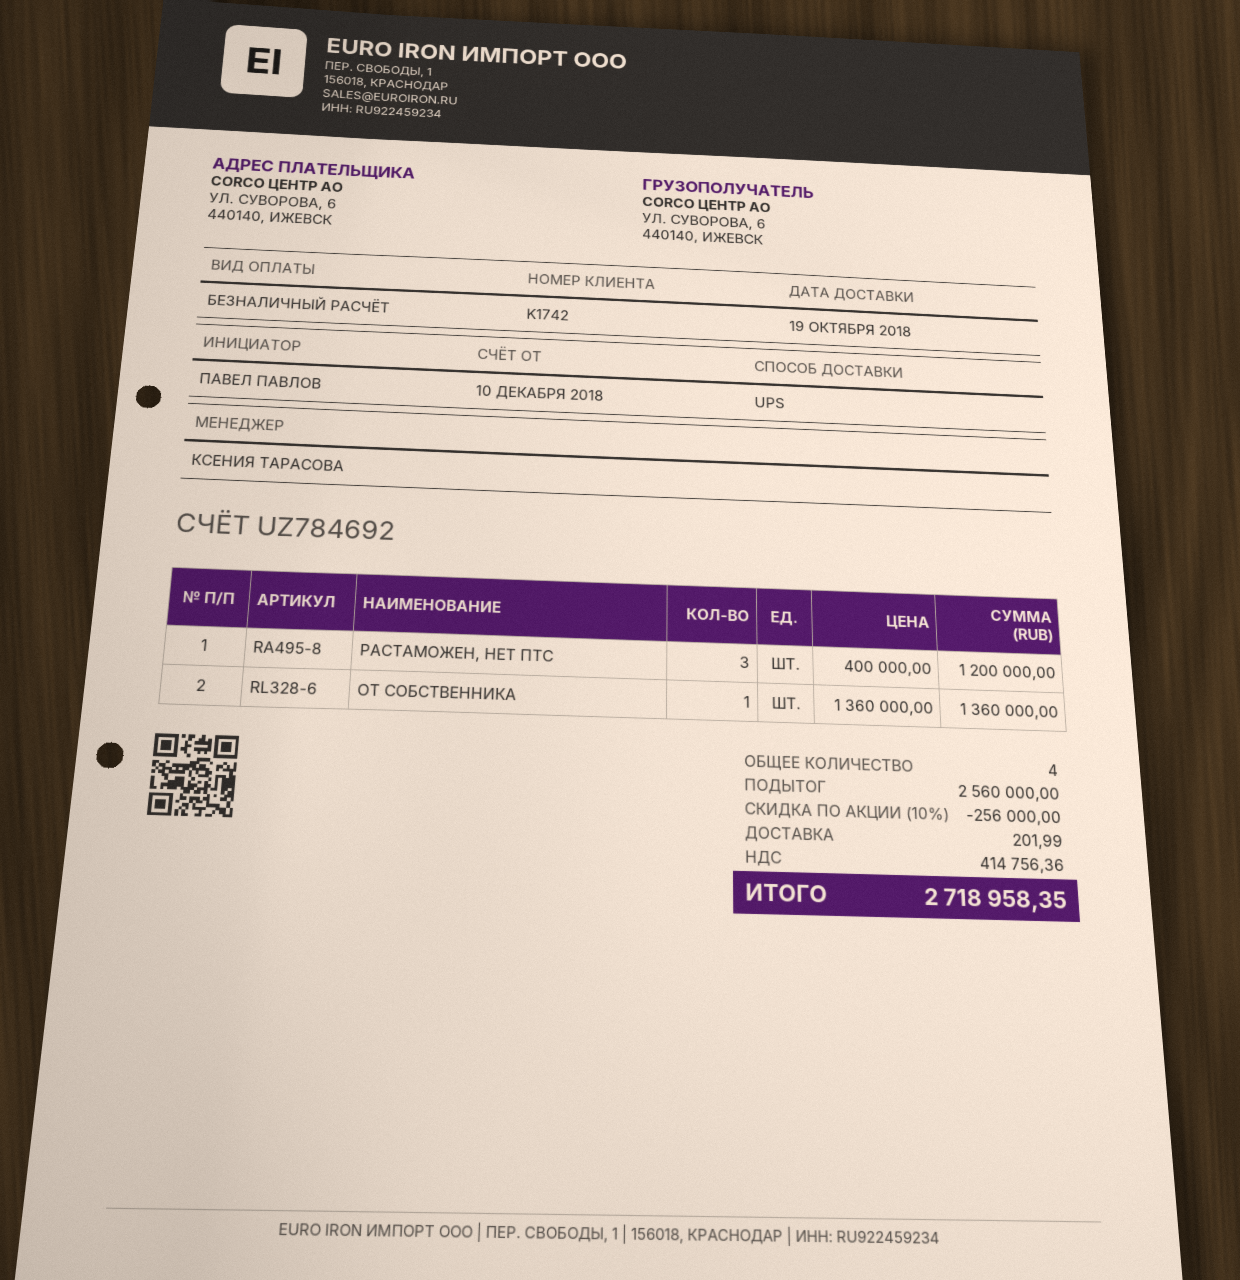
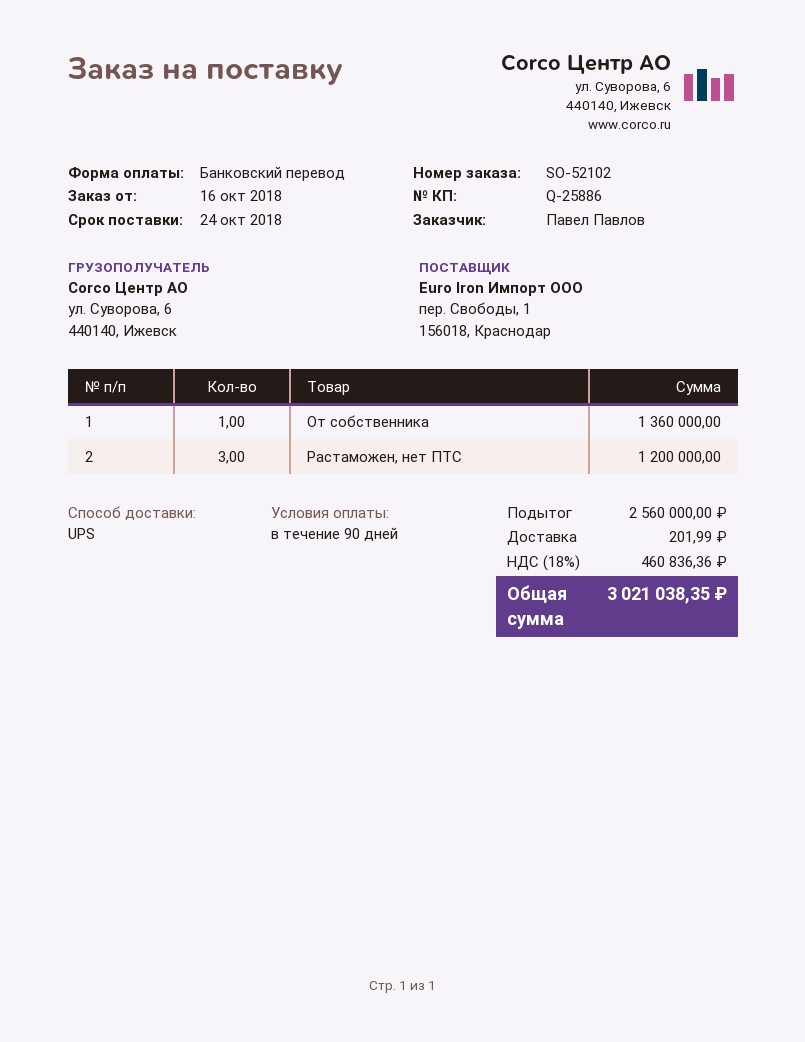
delivery date: 2018-10-19 -> 2018-10-24
discount: 10% = 256000.00 -> none
tax: 414756.36 -> 460836.36
total: 2718958.35 -> 3021038.35

